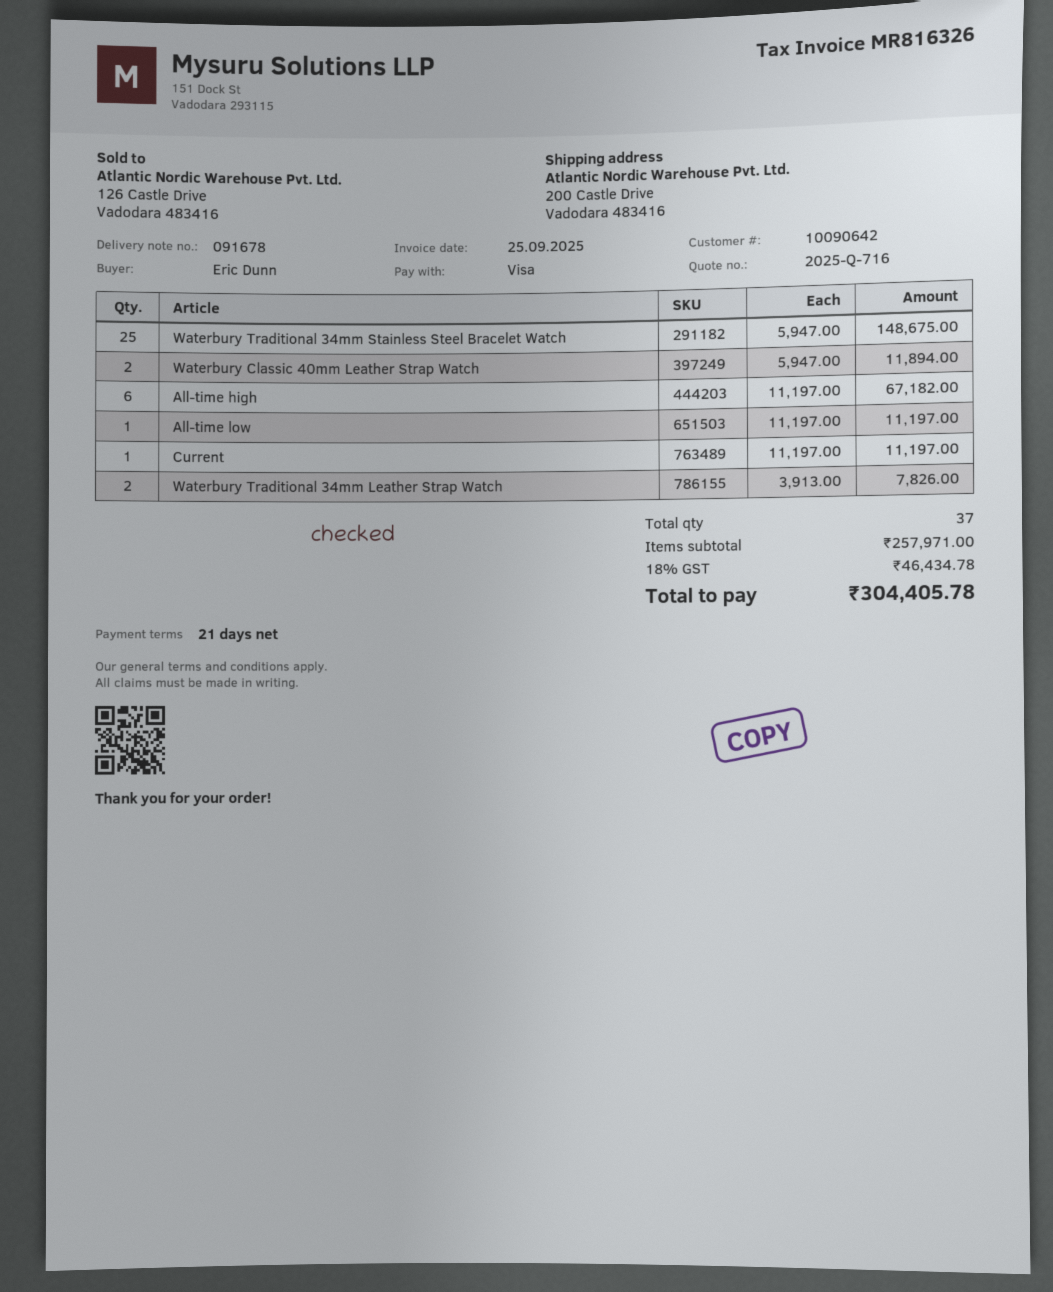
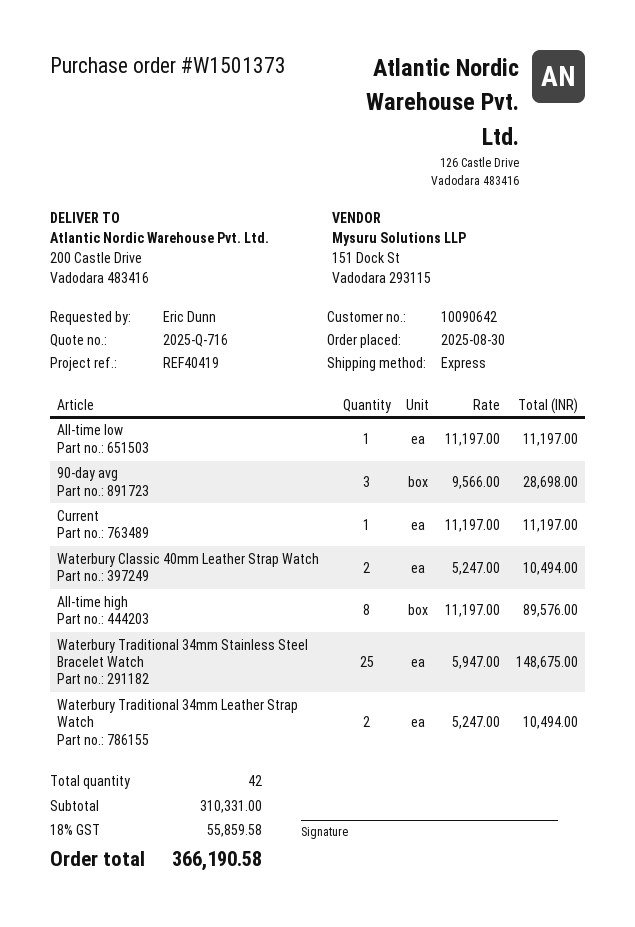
Waterbury Classic 40mm Leather Strap Watch: 2 x 5947.00 = 11894.00 -> 2 x 5247.00 = 10494.00
All-time high: 6 x 11197.00 = 67182.00 -> 8 x 11197.00 = 89576.00
Waterbury Traditional 34mm Leather Strap Watch: 2 x 3913.00 = 7826.00 -> 2 x 5247.00 = 10494.00
90-day avg: none -> 3 x 9566.00 = 28698.00
total quantity: 37 -> 42
subtotal: 257971.00 -> 310331.00
tax: 18% = 46434.78 -> 18% = 55859.58
total: 304405.78 -> 366190.58

